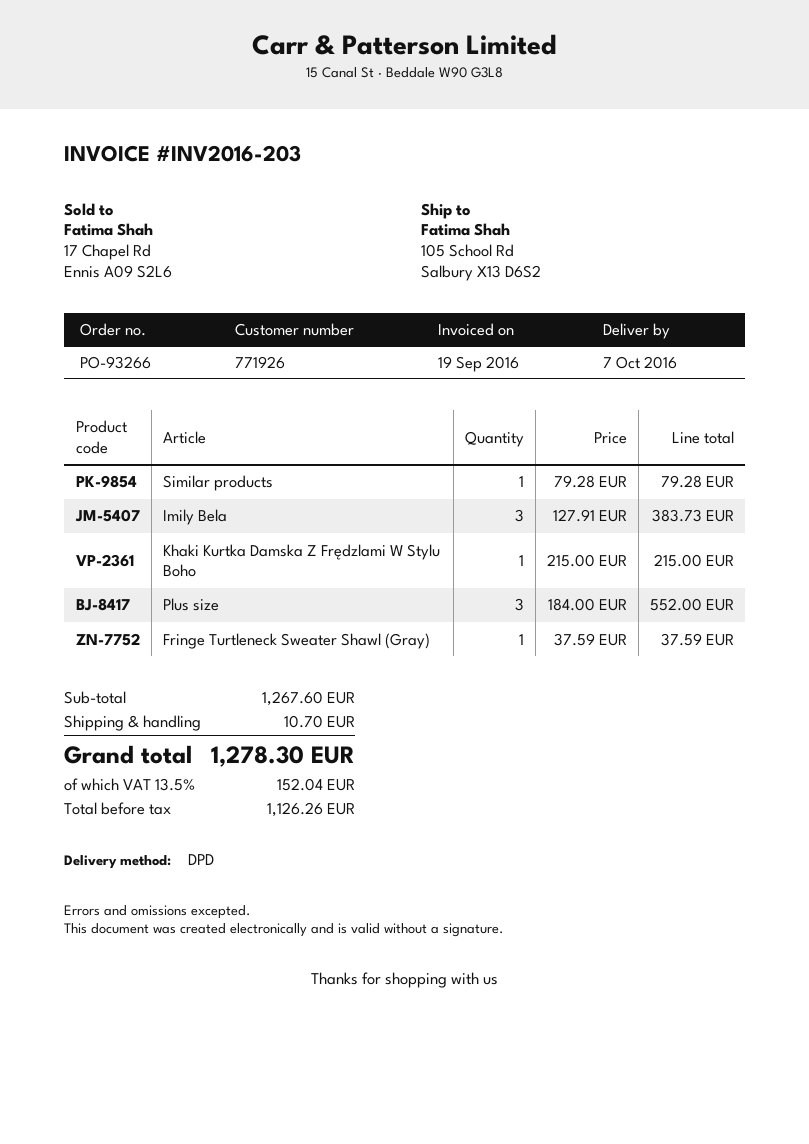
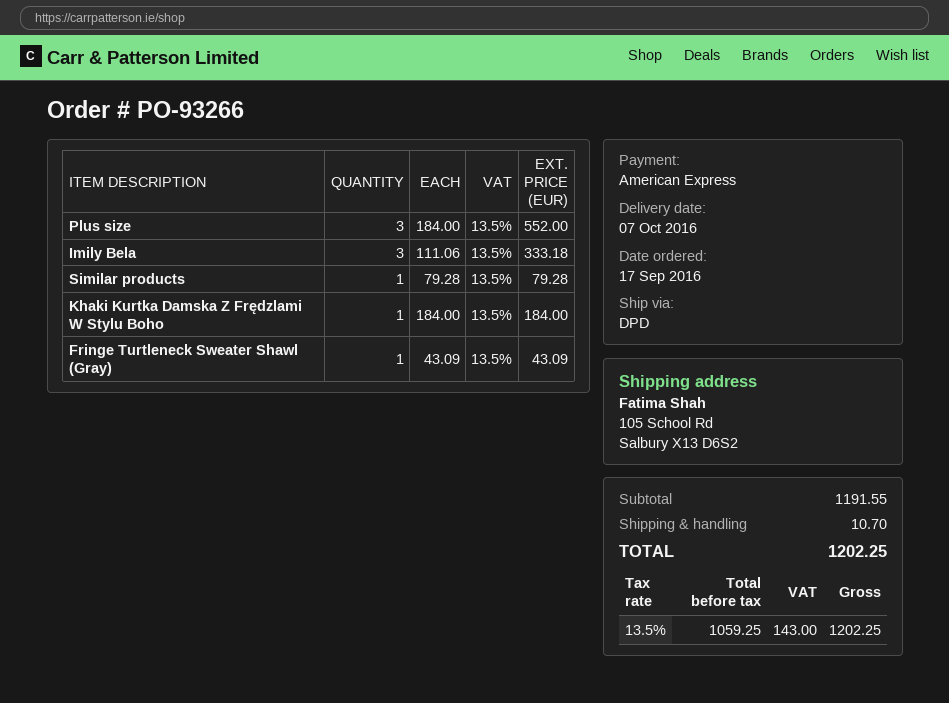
Imily Bela: 3 x 127.91 = 383.73 -> 3 x 111.06 = 333.18
Khaki Kurtka Damska Z Frędzlami W Stylu Boho: 1 x 215.00 = 215.00 -> 1 x 184.00 = 184.00
Fringe Turtleneck Sweater Shawl (Gray): 1 x 37.59 = 37.59 -> 1 x 43.09 = 43.09
subtotal: 1267.60 -> 1191.55
net: 1126.26 -> 1059.25
tax: 13.5% = 152.04 -> 13.5% = 143.00
total: 1278.30 -> 1202.25

